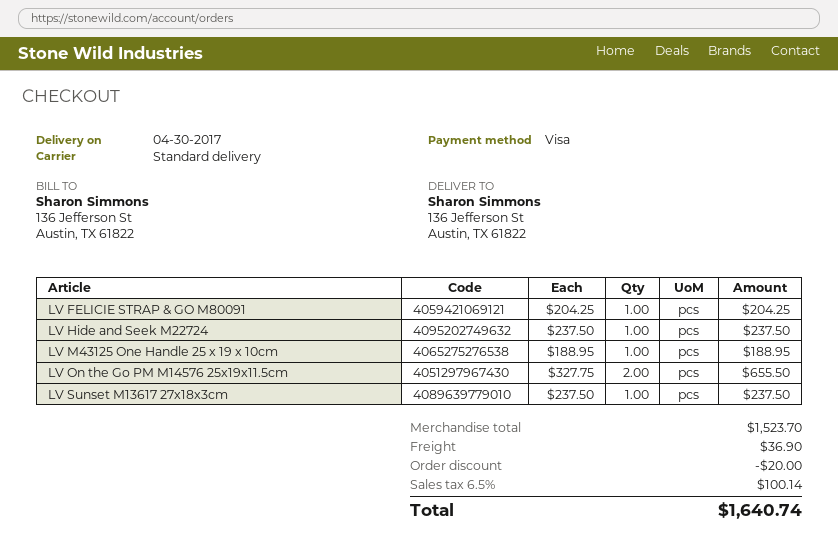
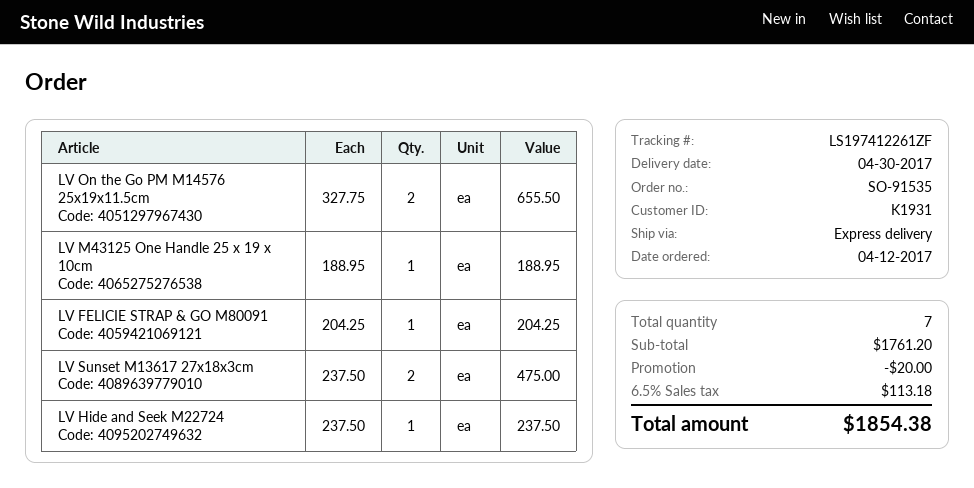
shipping method: standard -> express
LV Sunset M13617 27x18x3cm: 1 x 237.50 = 237.50 -> 2 x 237.50 = 475.00
subtotal: 1523.70 -> 1761.20
shipping: 36.90 -> none
tax: 6.5% = 100.14 -> 6.5% = 113.18
total: 1640.74 -> 1854.38

